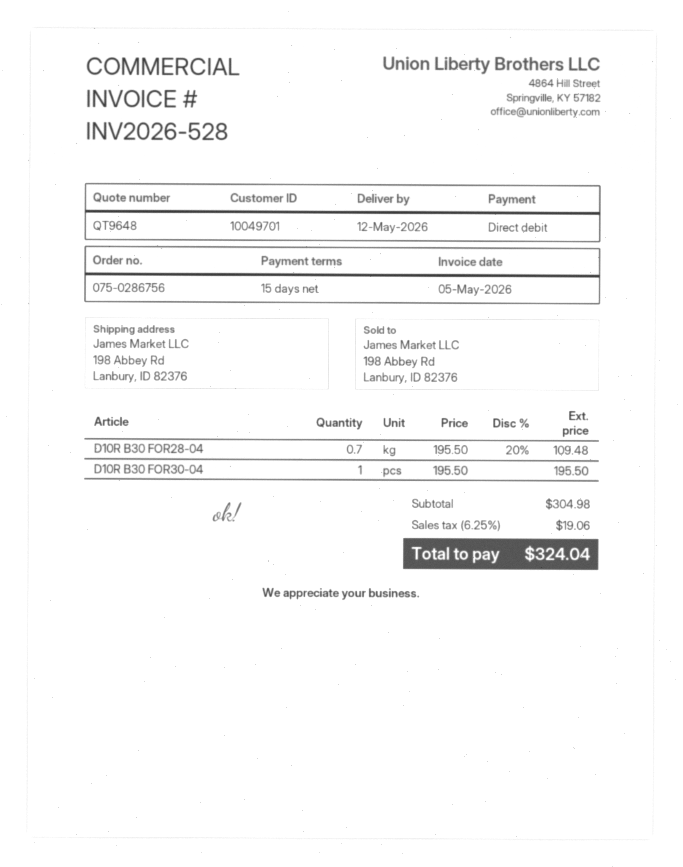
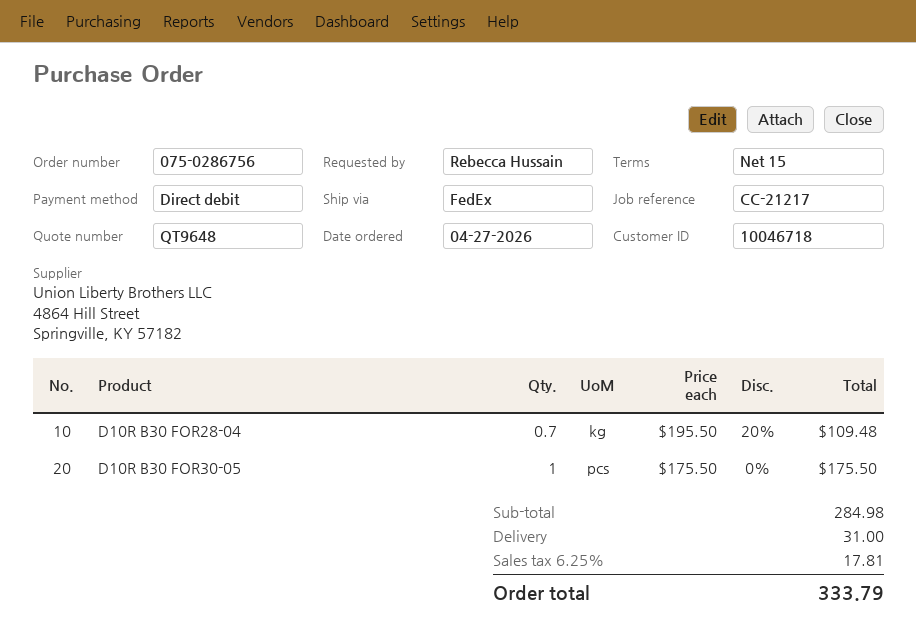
customer number: 10049701 -> 10046718
D10R B30 FOR30-04: 1 x 195.50 = 195.50 -> none
D10R B30 FOR30-05: none -> 1 x 175.50 = 175.50
subtotal: 304.98 -> 284.98
shipping: none -> 31.00
tax: 6.25% = 19.06 -> 6.25% = 17.81
total: 324.04 -> 333.79

